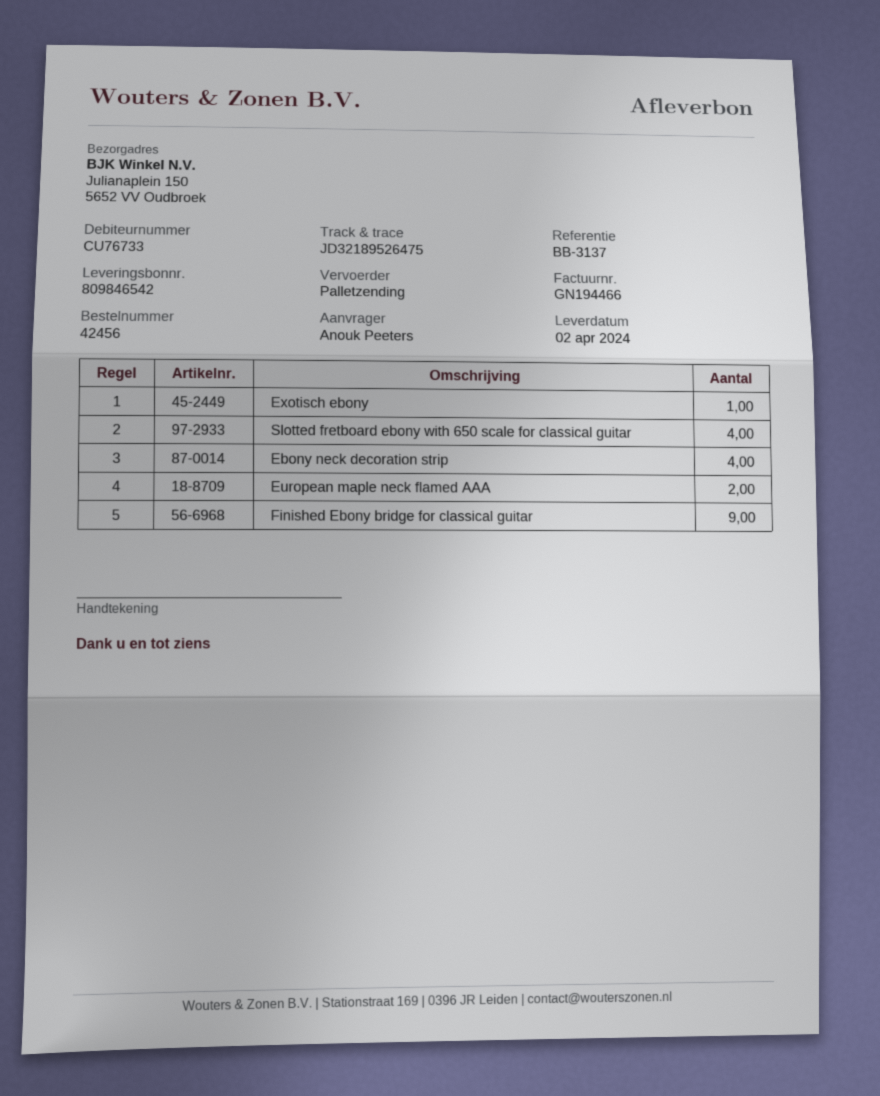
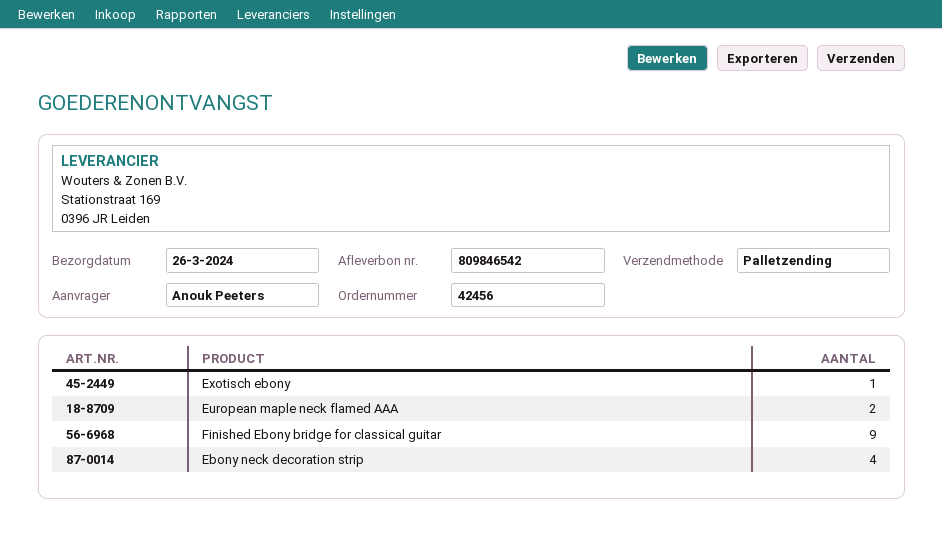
delivery date: 2024-04-02 -> 2024-03-26
Slotted fretboard ebony with 650 scale for classical guitar: 4 -> none

